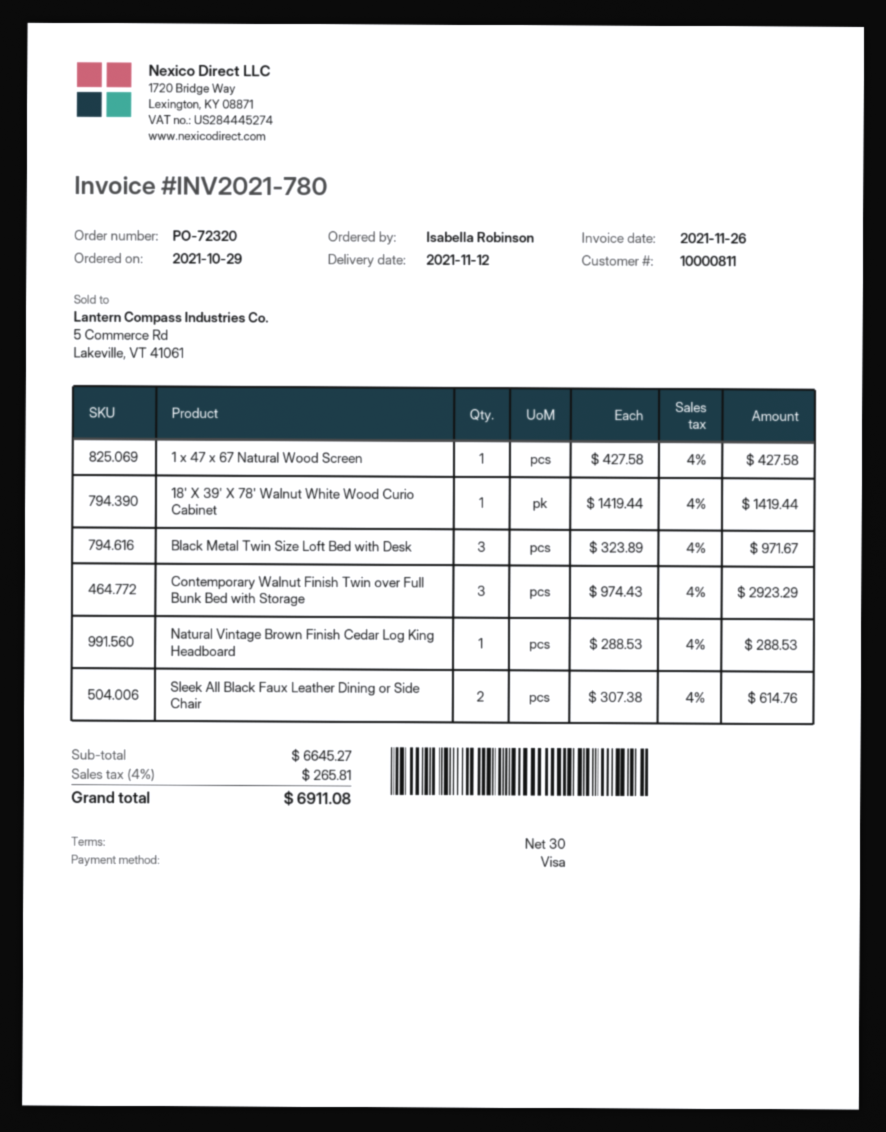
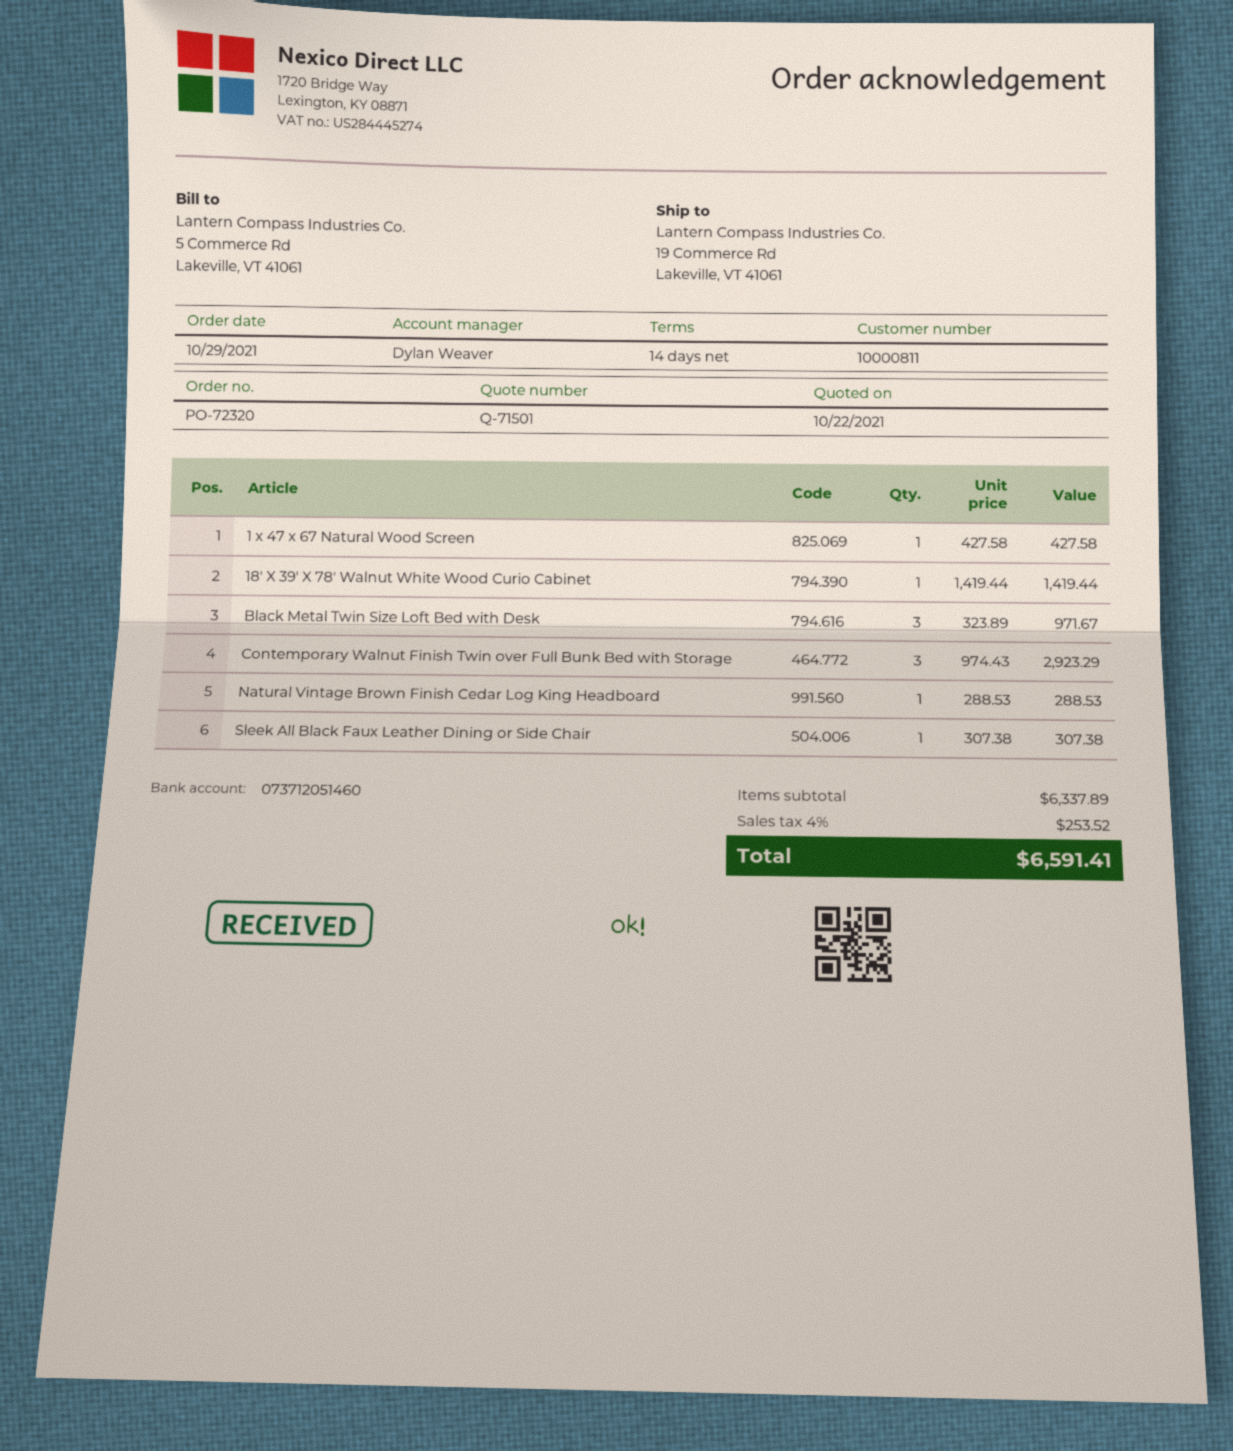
payment terms: 30 days -> 14 days
Sleek All Black Faux Leather Dining or Side Chair: 2 x 307.38 = 614.76 -> 1 x 307.38 = 307.38
subtotal: 6645.27 -> 6337.89
tax: 4% = 265.81 -> 4% = 253.52
total: 6911.08 -> 6591.41

